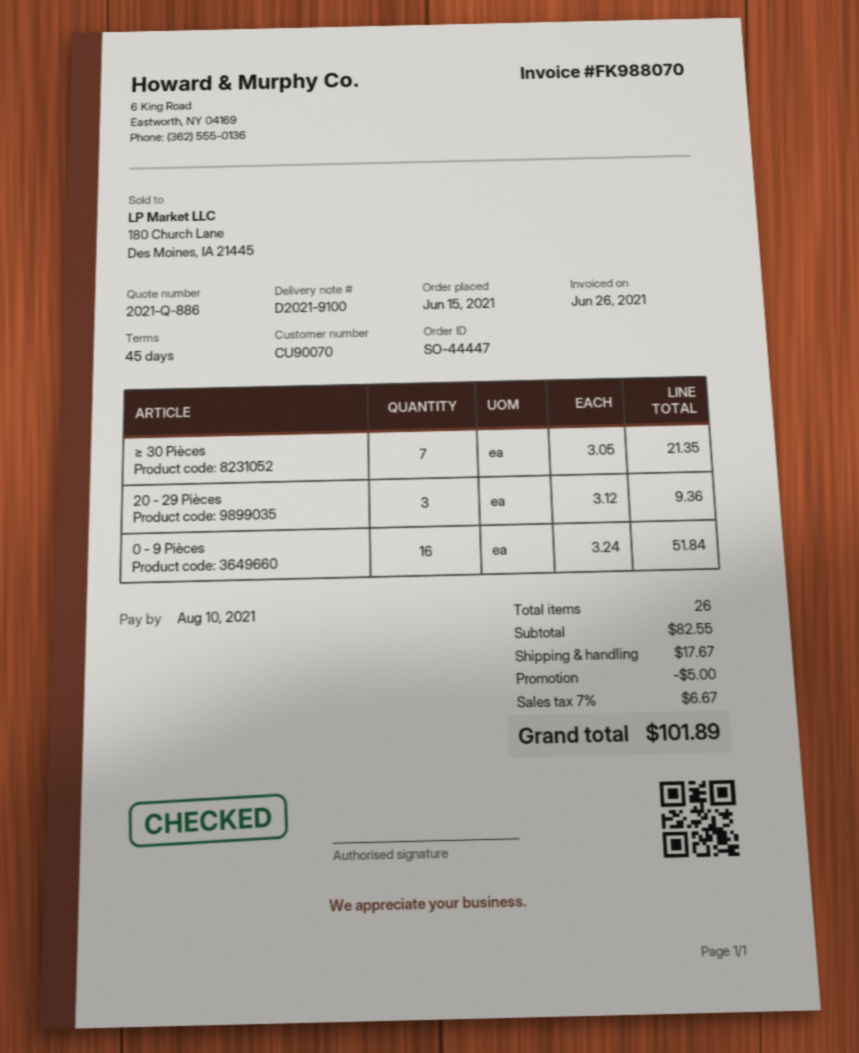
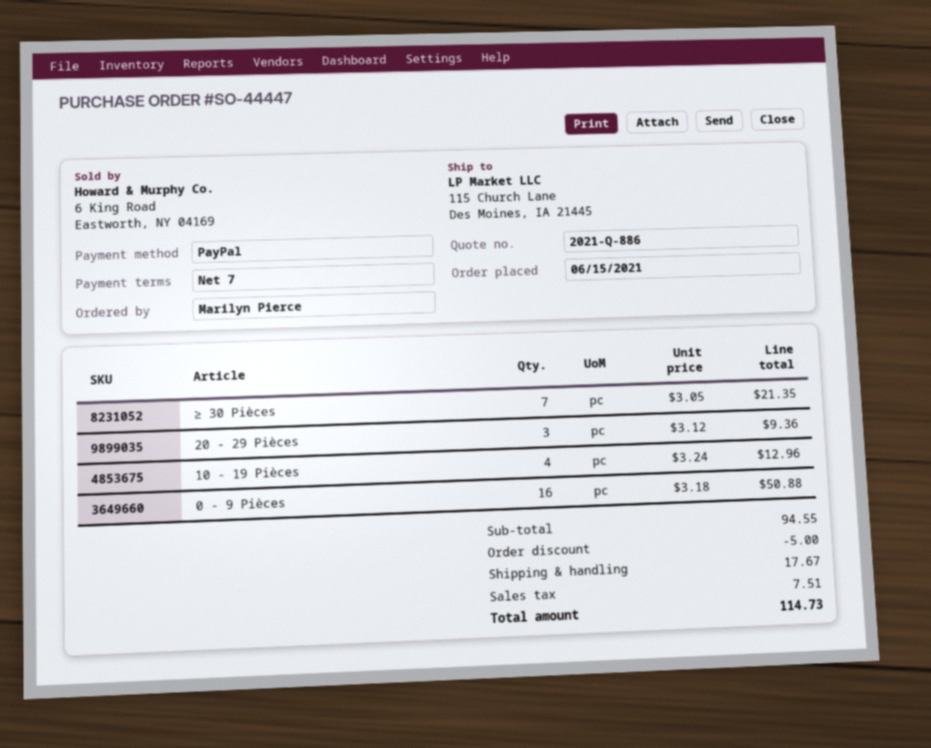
payment terms: 45 days -> 7 days
0 - 9 Pièces: 16 x 3.24 = 51.84 -> 16 x 3.18 = 50.88
10 - 19 Pièces: none -> 4 x 3.24 = 12.96
subtotal: 82.55 -> 94.55
tax: 6.67 -> 7.51
total: 101.89 -> 114.73

